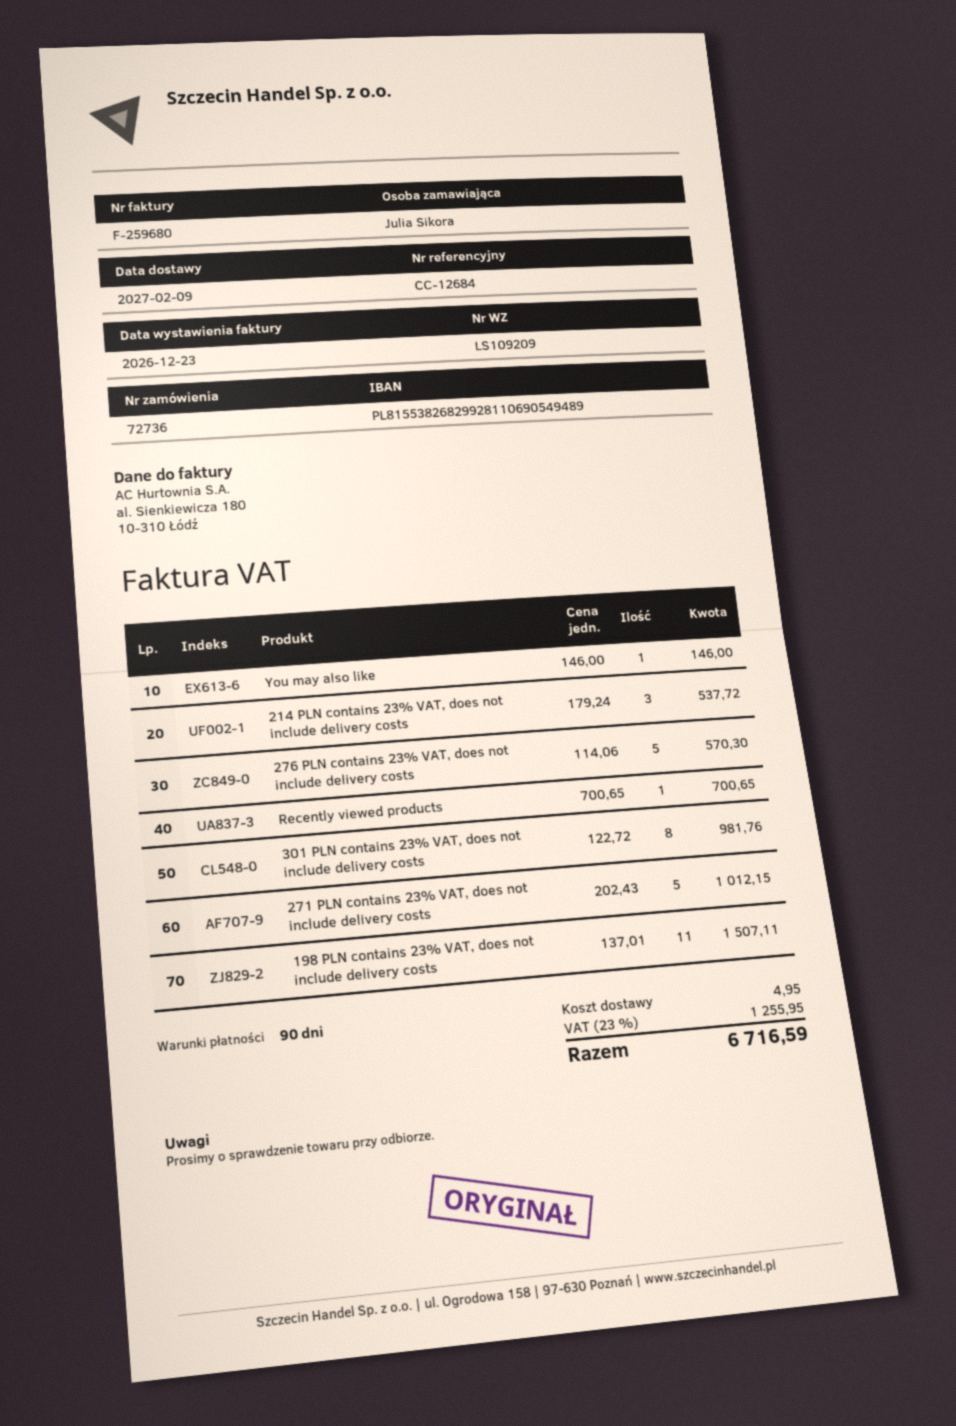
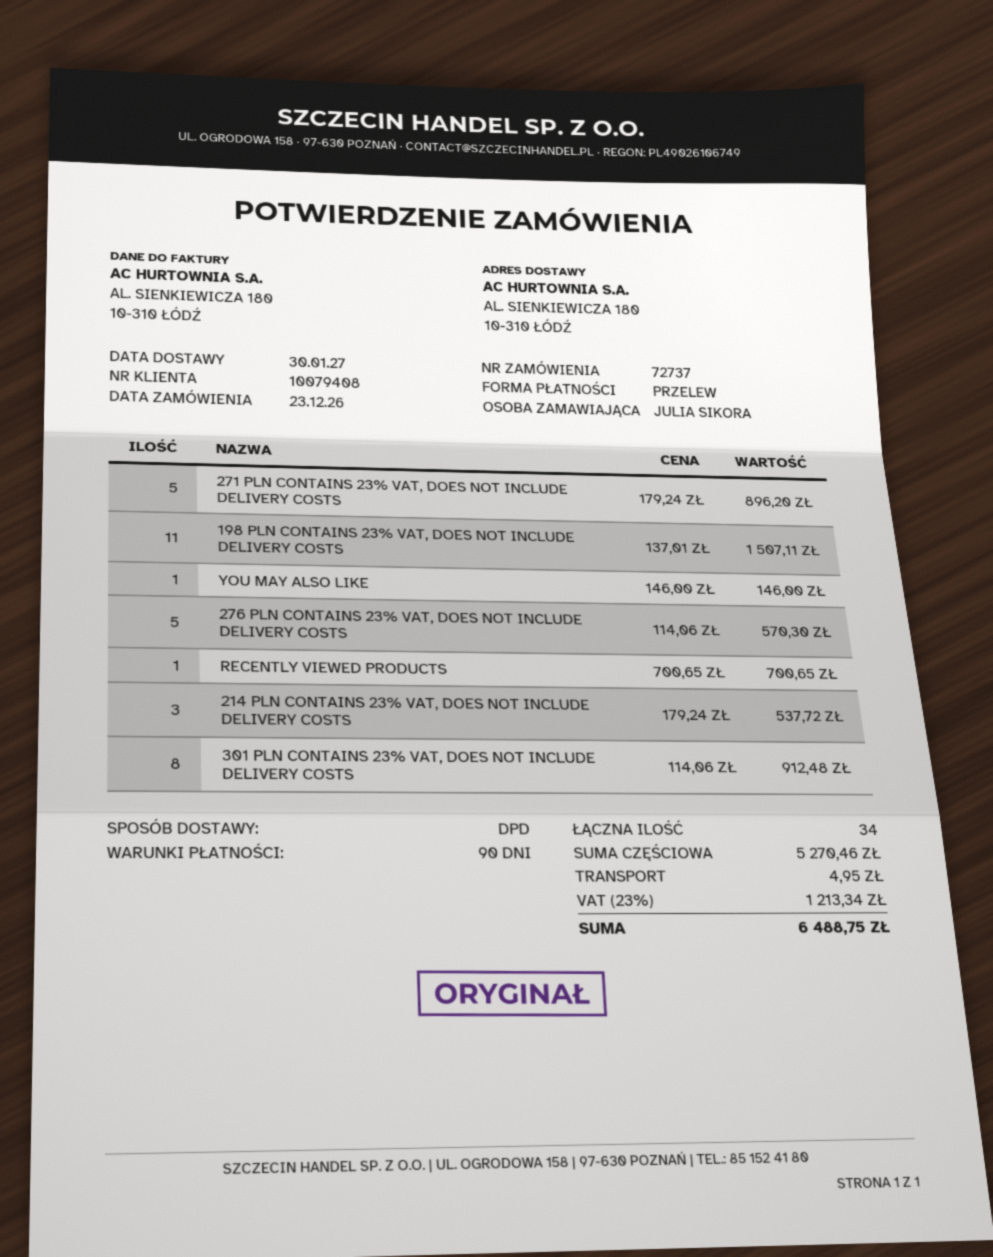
order number: 72736 -> 72737
delivery date: 2027-02-09 -> 2027-01-30
301 PLN contains 23% VAT, does not include delivery costs: 8 x 122.72 = 981.76 -> 8 x 114.06 = 912.48
271 PLN contains 23% VAT, does not include delivery costs: 5 x 202.43 = 1012.15 -> 5 x 179.24 = 896.20
tax: 23% = 1255.95 -> 23% = 1213.34
total: 6716.59 -> 6488.75

